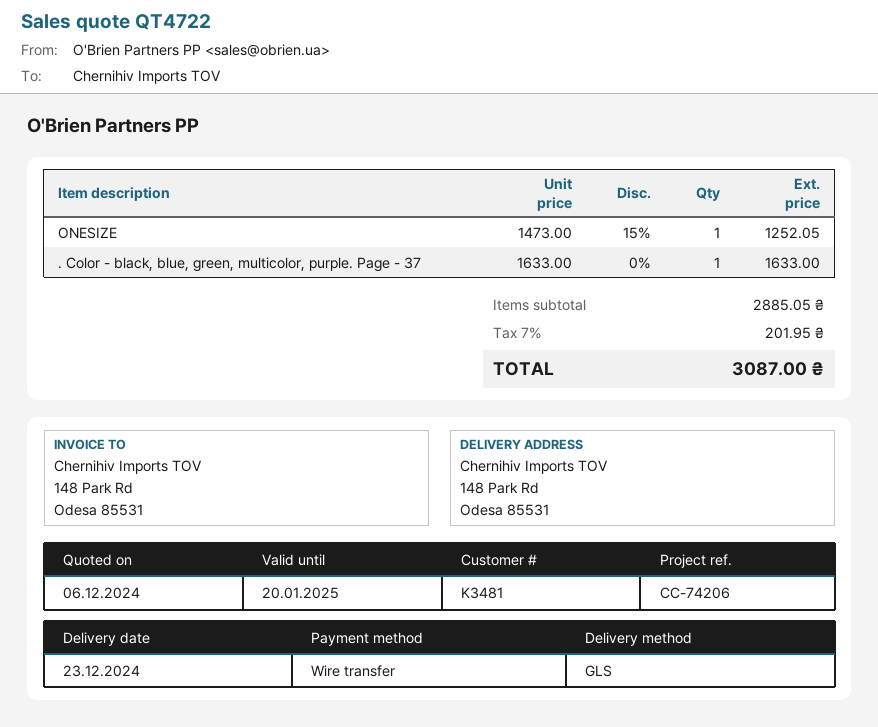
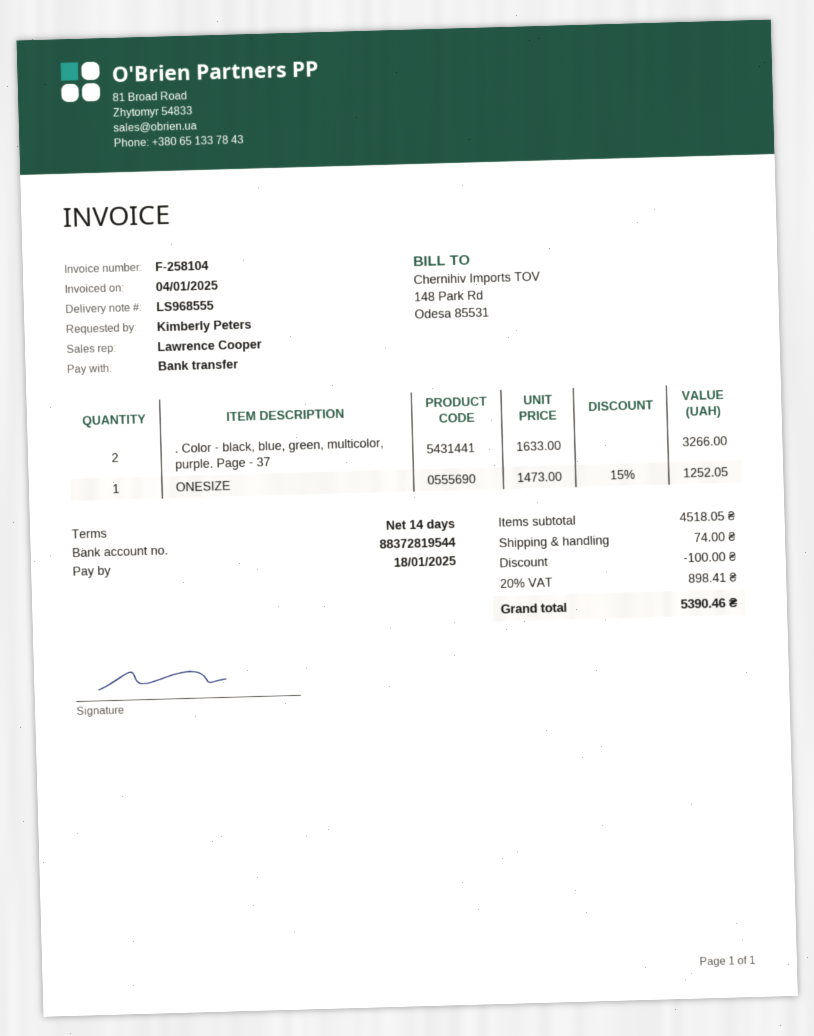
. Color - black, blue, green, multicolor, purple. Page - 37: 1 x 1633.00 = 1633.00 -> 2 x 1633.00 = 3266.00
subtotal: 2885.05 -> 4518.05
discount: none -> 100.00
shipping: none -> 74.00
tax: 7% = 201.95 -> 20% = 898.41
total: 3087.00 -> 5390.46

